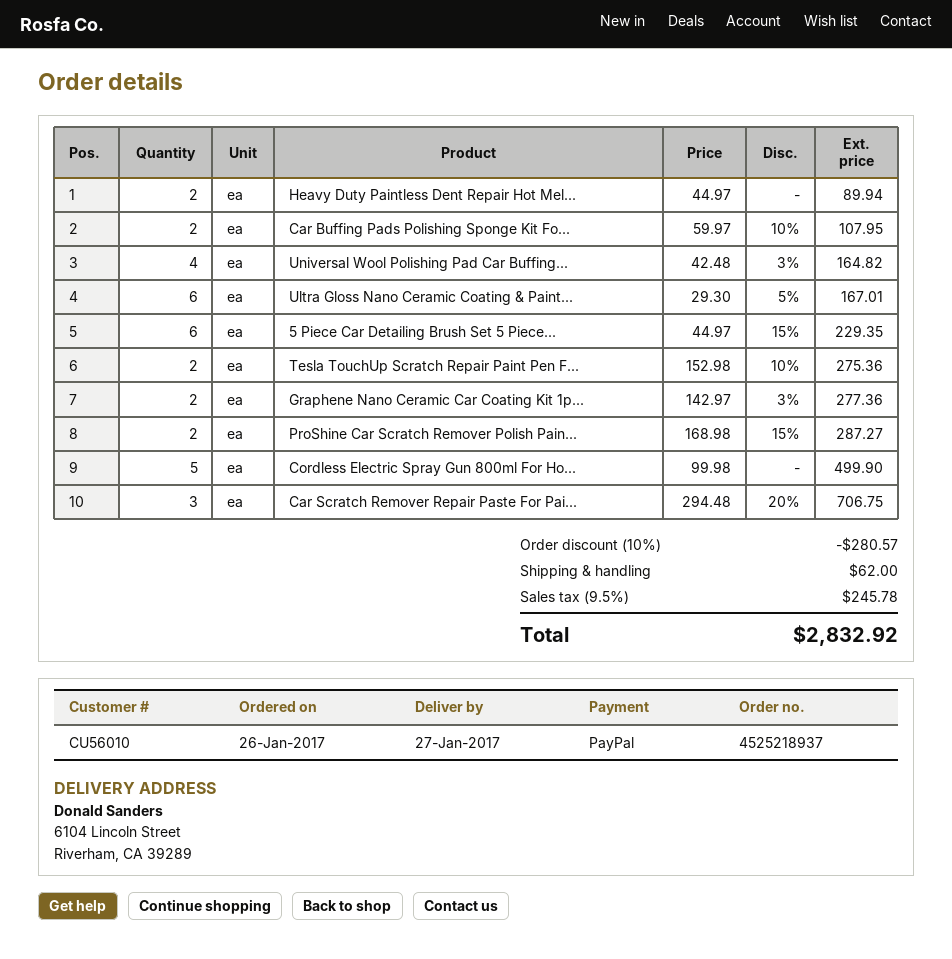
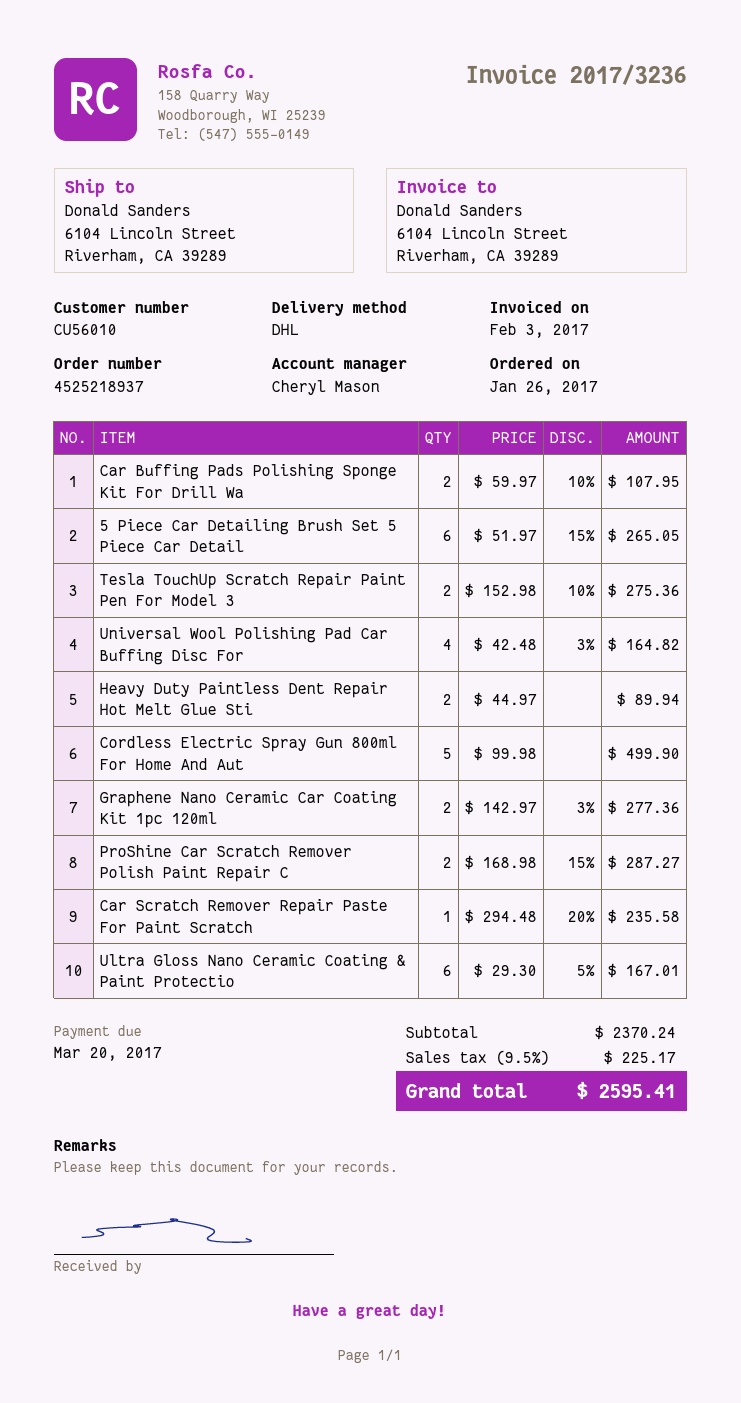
5 Piece Car Detailing Brush Set 5 Piece...: 6 x 44.97 - 15% = 229.35 -> 6 x 51.97 - 15% = 265.05
Car Scratch Remover Repair Paste For Pai...: 3 x 294.48 - 20% = 706.75 -> 1 x 294.48 - 20% = 235.58
discount: 10% = 280.57 -> none
shipping: 62.00 -> none
tax: 9.5% = 245.78 -> 9.5% = 225.17
total: 2832.92 -> 2595.41

